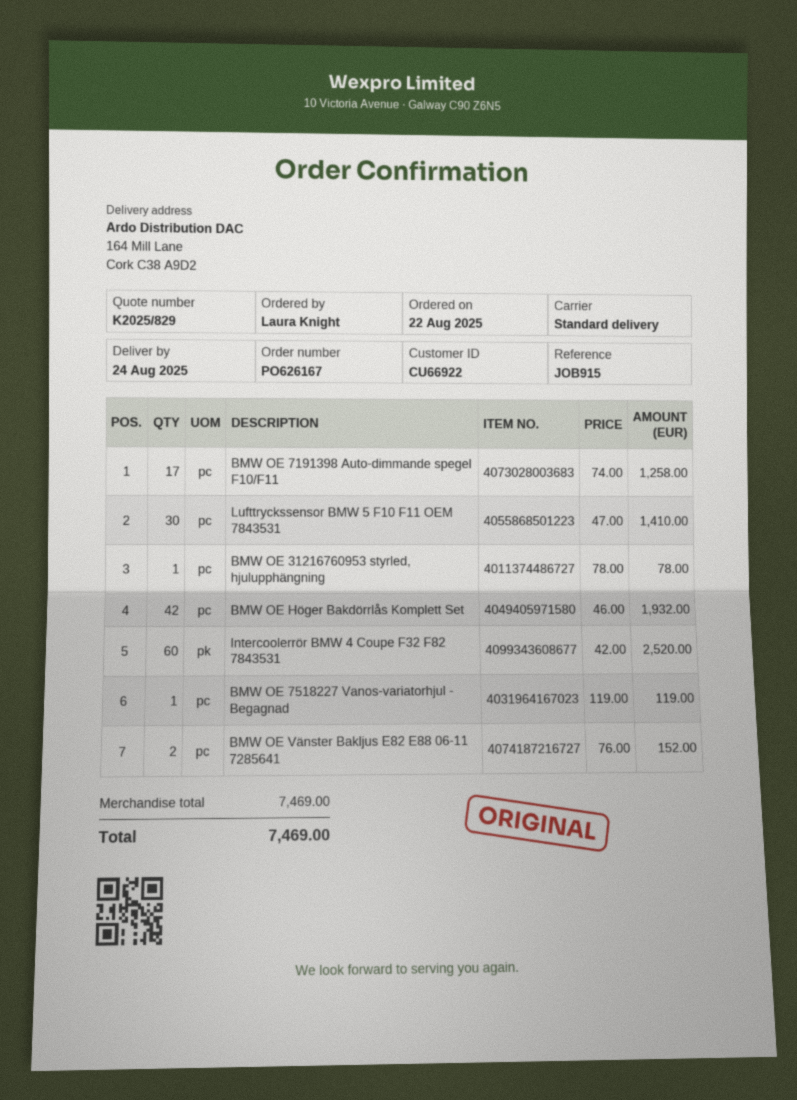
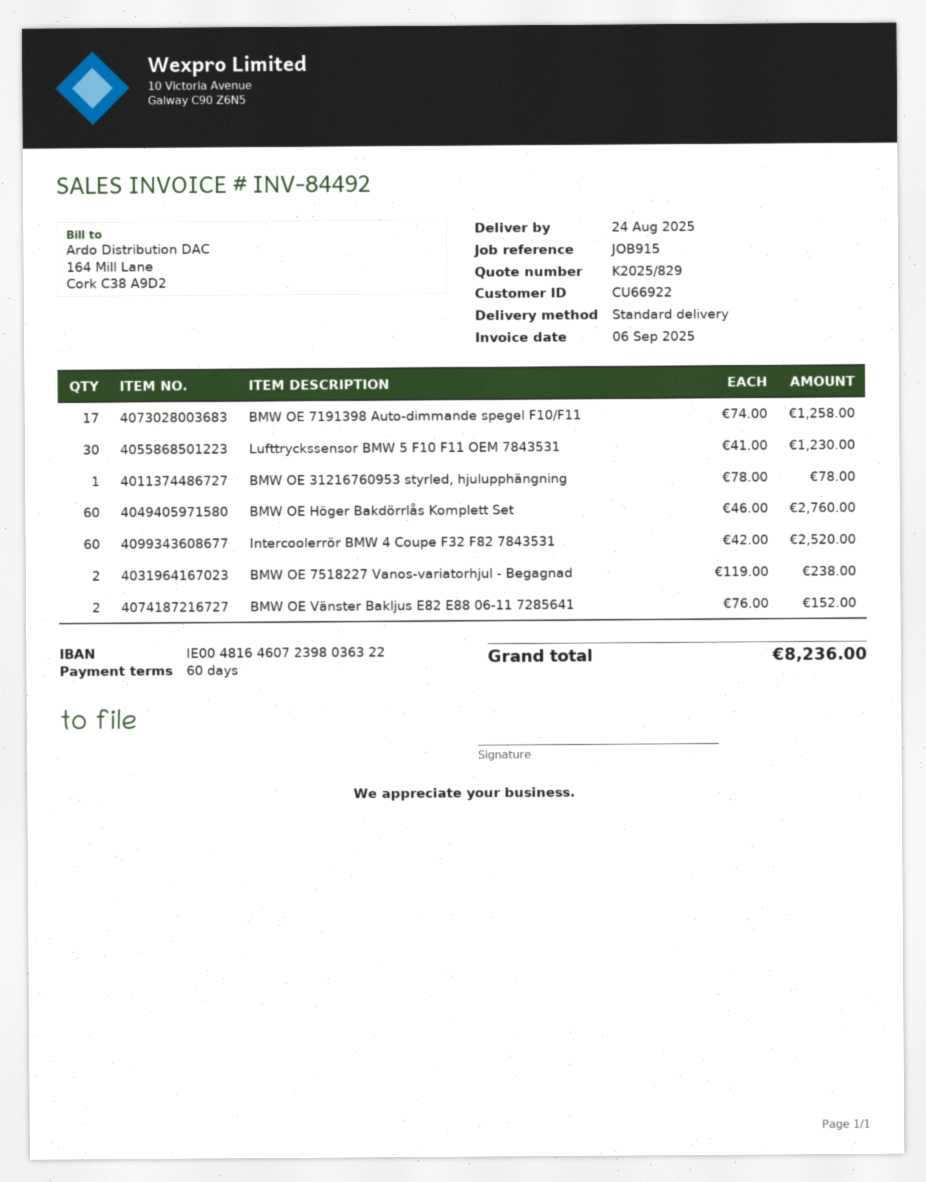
Lufttryckssensor BMW 5 F10 F11 OEM 7843531: 30 x 47.00 = 1410.00 -> 30 x 41.00 = 1230.00
BMW OE Höger Bakdörrlås Komplett Set: 42 x 46.00 = 1932.00 -> 60 x 46.00 = 2760.00
BMW OE 7518227 Vanos-variatorhjul - Begagnad: 1 x 119.00 = 119.00 -> 2 x 119.00 = 238.00
total: 7469.00 -> 8236.00

